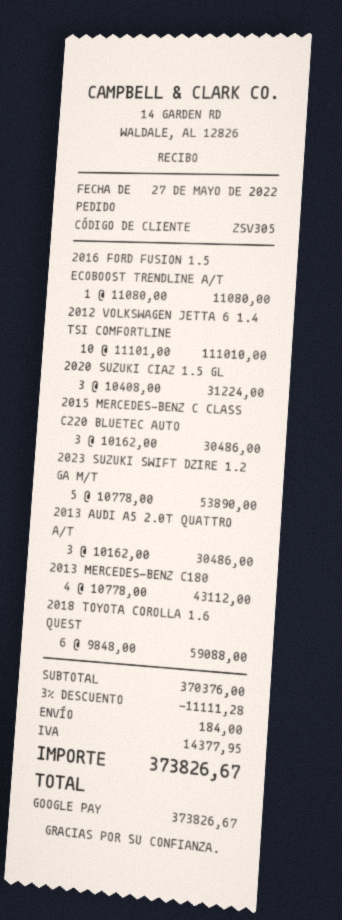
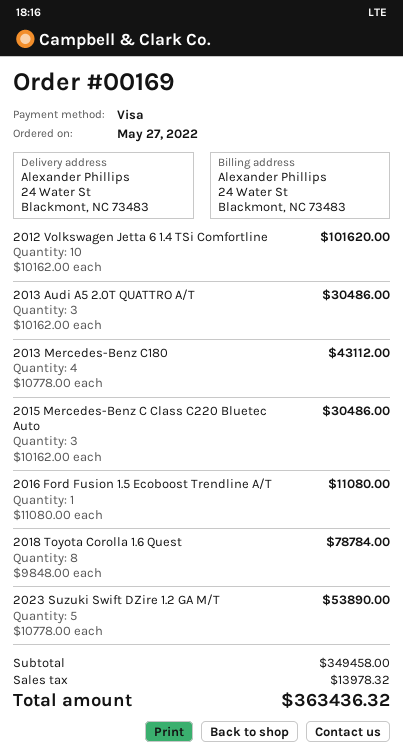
payment method: Google Pay -> Visa
2012 VOLKSWAGEN JETTA 6 1.4 TSI COMFORTLINE: 10 x 11101.00 = 111010.00 -> 10 x 10162.00 = 101620.00
2020 SUZUKI CIAZ 1.5 GL: 3 x 10408.00 = 31224.00 -> none
2018 TOYOTA COROLLA 1.6 QUEST: 6 x 9848.00 = 59088.00 -> 8 x 9848.00 = 78784.00
subtotal: 370376.00 -> 349458.00
discount: 3% = 11111.28 -> none
shipping: 184.00 -> none
tax: 14377.95 -> 13978.32
total: 373826.67 -> 363436.32

